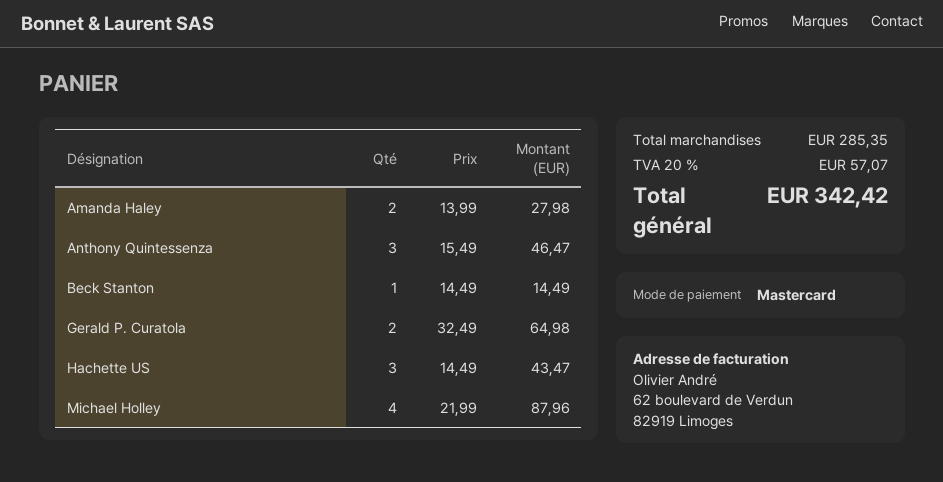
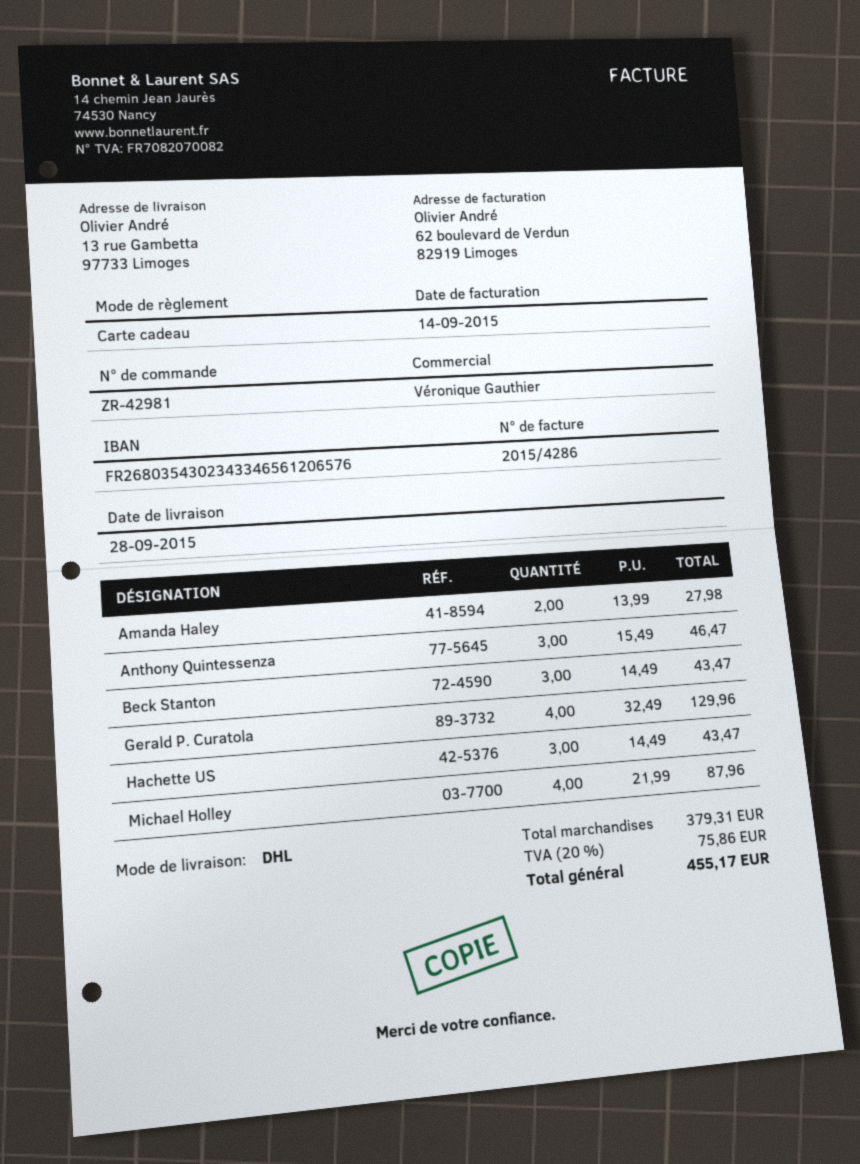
payment method: Mastercard -> gift card
Beck Stanton: 1 x 14.49 = 14.49 -> 3 x 14.49 = 43.47
Gerald P. Curatola: 2 x 32.49 = 64.98 -> 4 x 32.49 = 129.96
subtotal: 285.35 -> 379.31
tax: 20% = 57.07 -> 20% = 75.86
total: 342.42 -> 455.17

